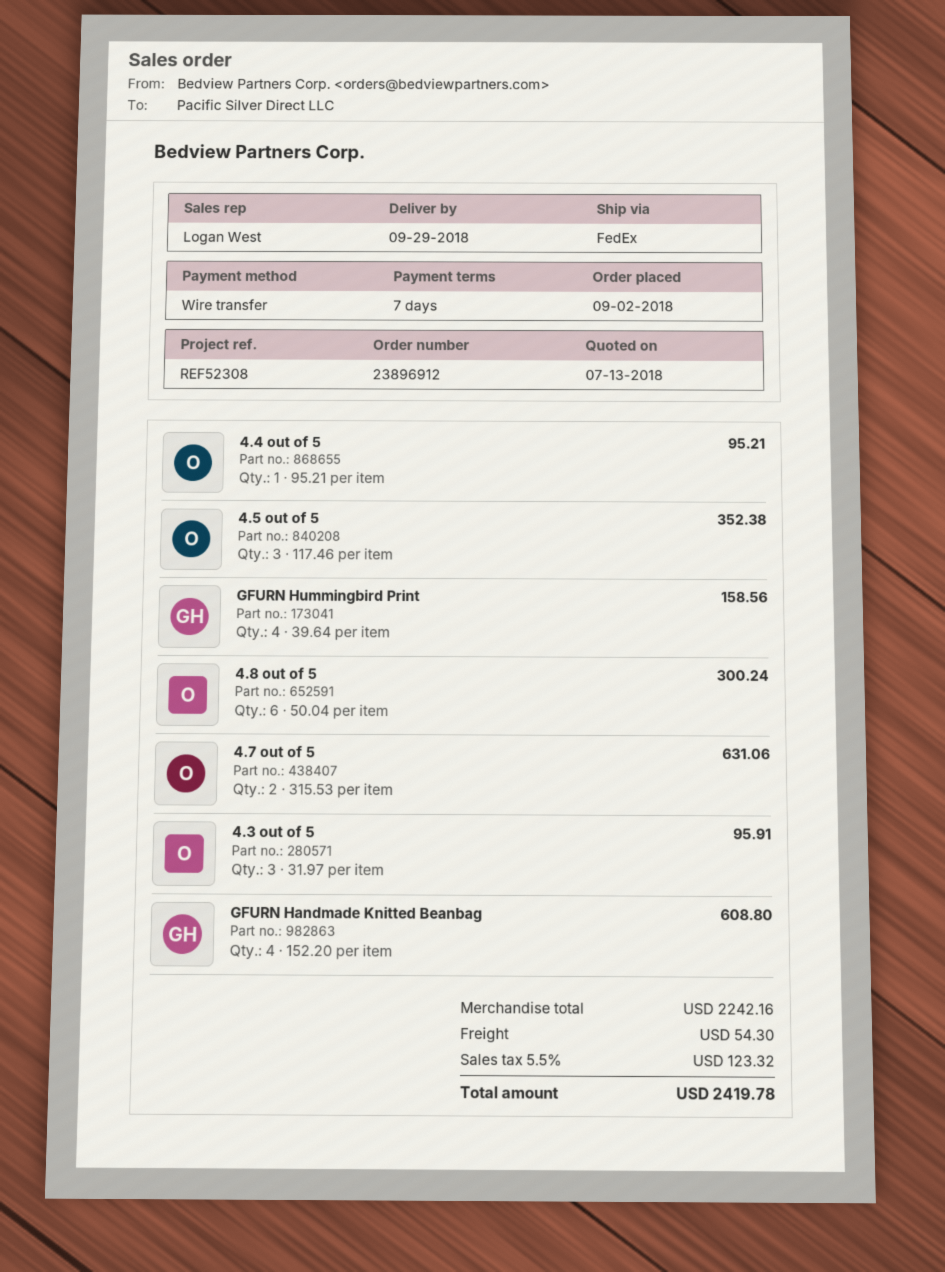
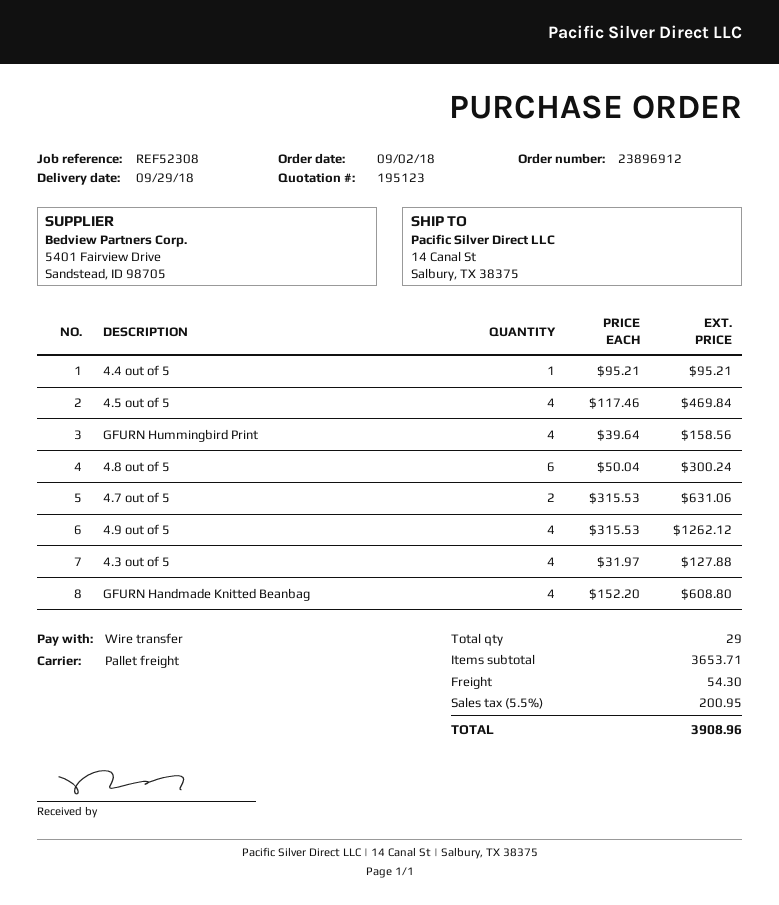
shipping method: FedEx -> pallet freight
4.5 out of 5: 3 x 117.46 = 352.38 -> 4 x 117.46 = 469.84
4.3 out of 5: 3 x 31.97 = 95.91 -> 4 x 31.97 = 127.88
4.9 out of 5: none -> 4 x 315.53 = 1262.12
subtotal: 2242.16 -> 3653.71
tax: 5.5% = 123.32 -> 5.5% = 200.95
total: 2419.78 -> 3908.96

